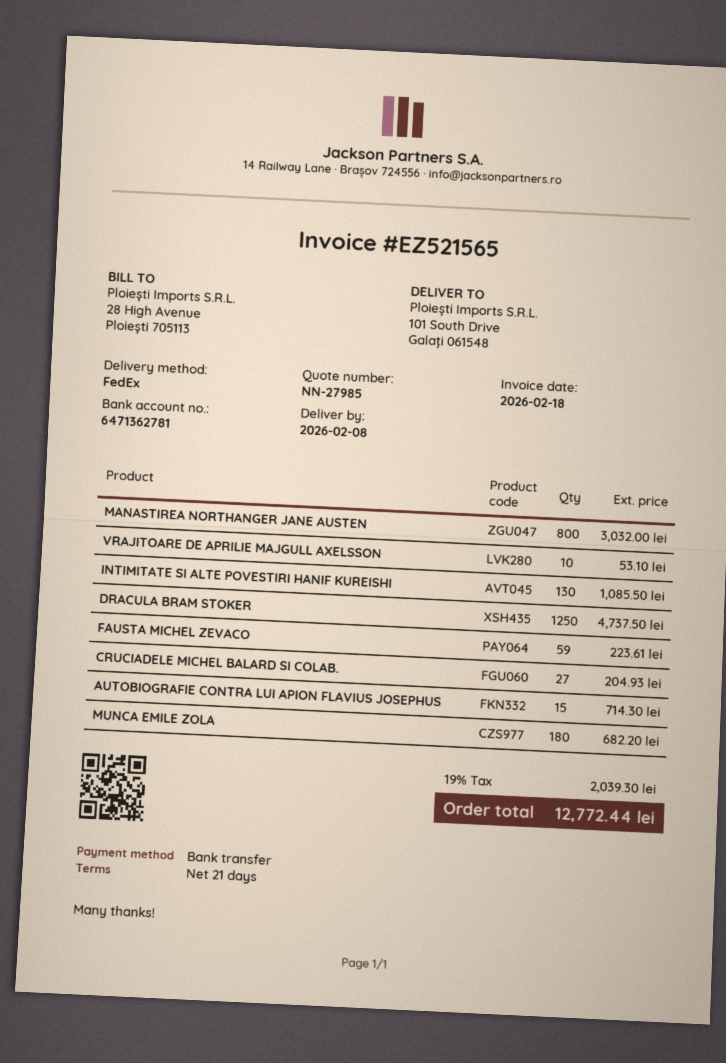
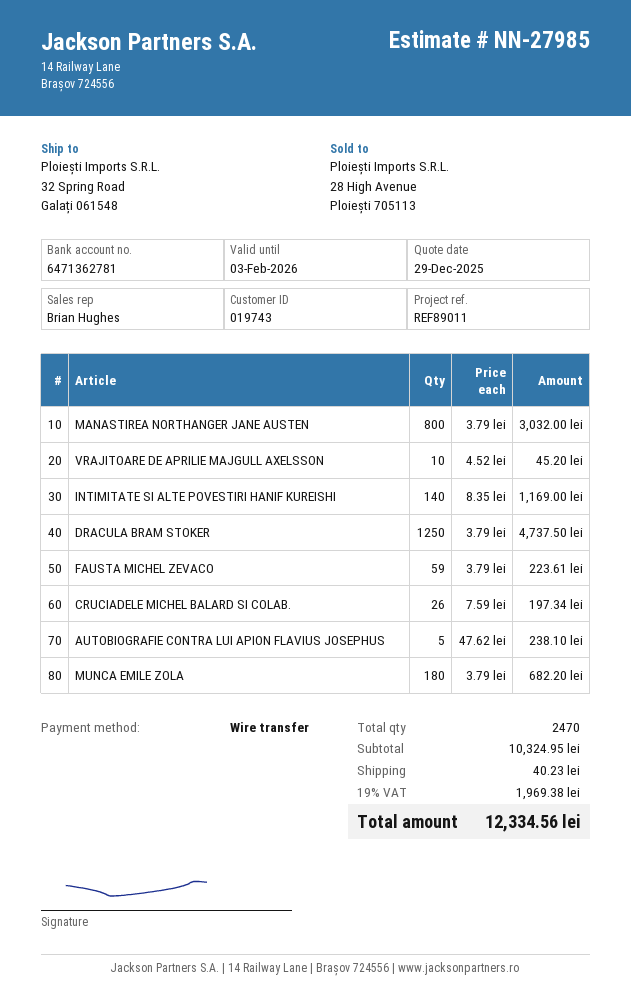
ship to: 101 South Drive, Galați 061548 -> 32 Spring Road, Galați 061548
VRAJITOARE DE APRILIE MAJGULL AXELSSON: 10 for 53.10 -> 10 for 45.20
INTIMITATE SI ALTE POVESTIRI HANIF KUREISHI: 130 for 1085.50 -> 140 for 1169.00
CRUCIADELE MICHEL BALARD SI COLAB.: 27 for 204.93 -> 26 for 197.34
AUTOBIOGRAFIE CONTRA LUI APION FLAVIUS JOSEPHUS: 15 for 714.30 -> 5 for 238.10
shipping: none -> 40.23
tax: 19% = 2039.30 -> 19% = 1969.38
total: 12772.44 -> 12334.56

